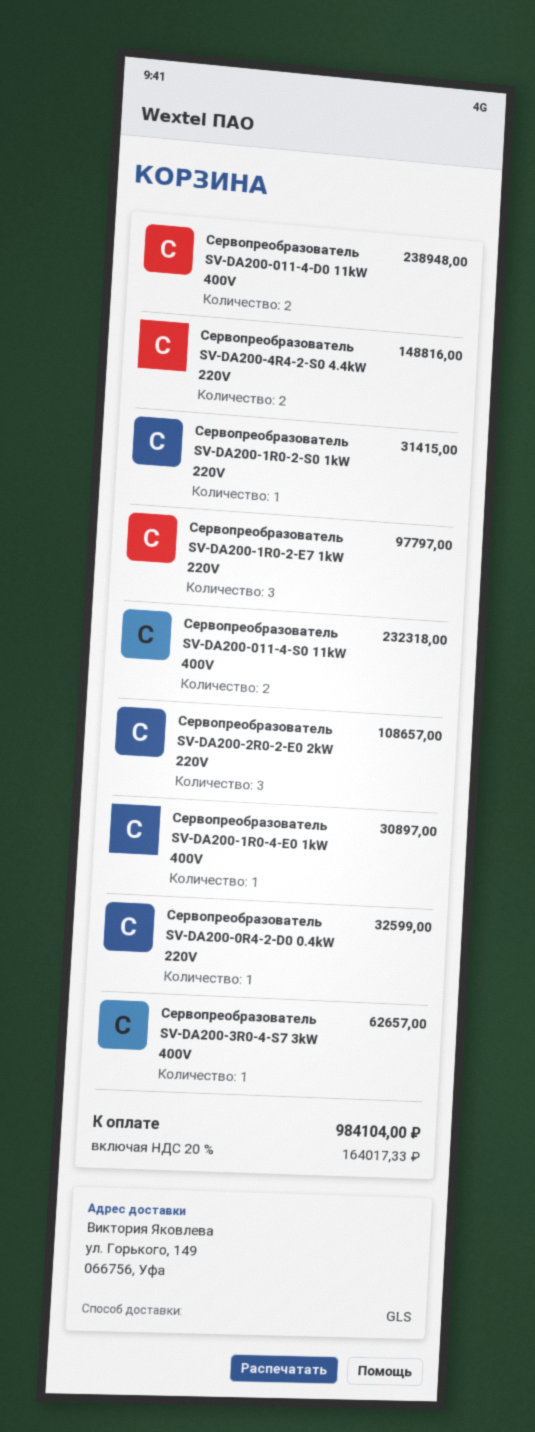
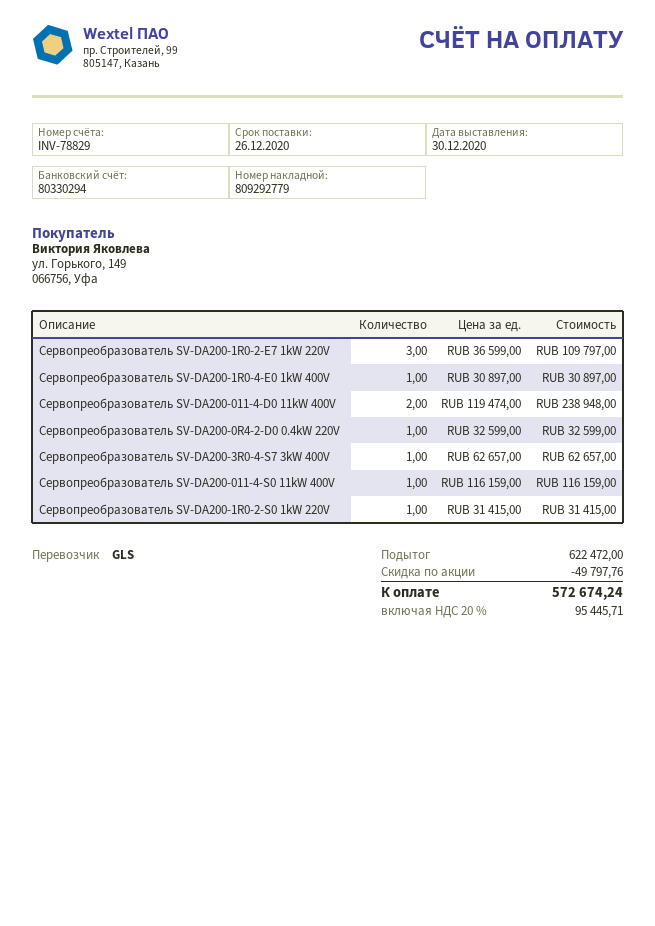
Сервопреобразователь SV-DA200-4R4-2-S0 4.4kW 220V: 2 for 148816.00 -> none
Сервопреобразователь SV-DA200-1R0-2-E7 1kW 220V: 3 for 97797.00 -> 3 for 109797.00
Сервопреобразователь SV-DA200-011-4-S0 11kW 400V: 2 for 232318.00 -> 1 for 116159.00
Сервопреобразователь SV-DA200-2R0-2-E0 2kW 220V: 3 for 108657.00 -> none
discount: none -> 49797.76
tax: 20% = 164017.33 -> 20% = 95445.71
total: 984104.00 -> 572674.24

